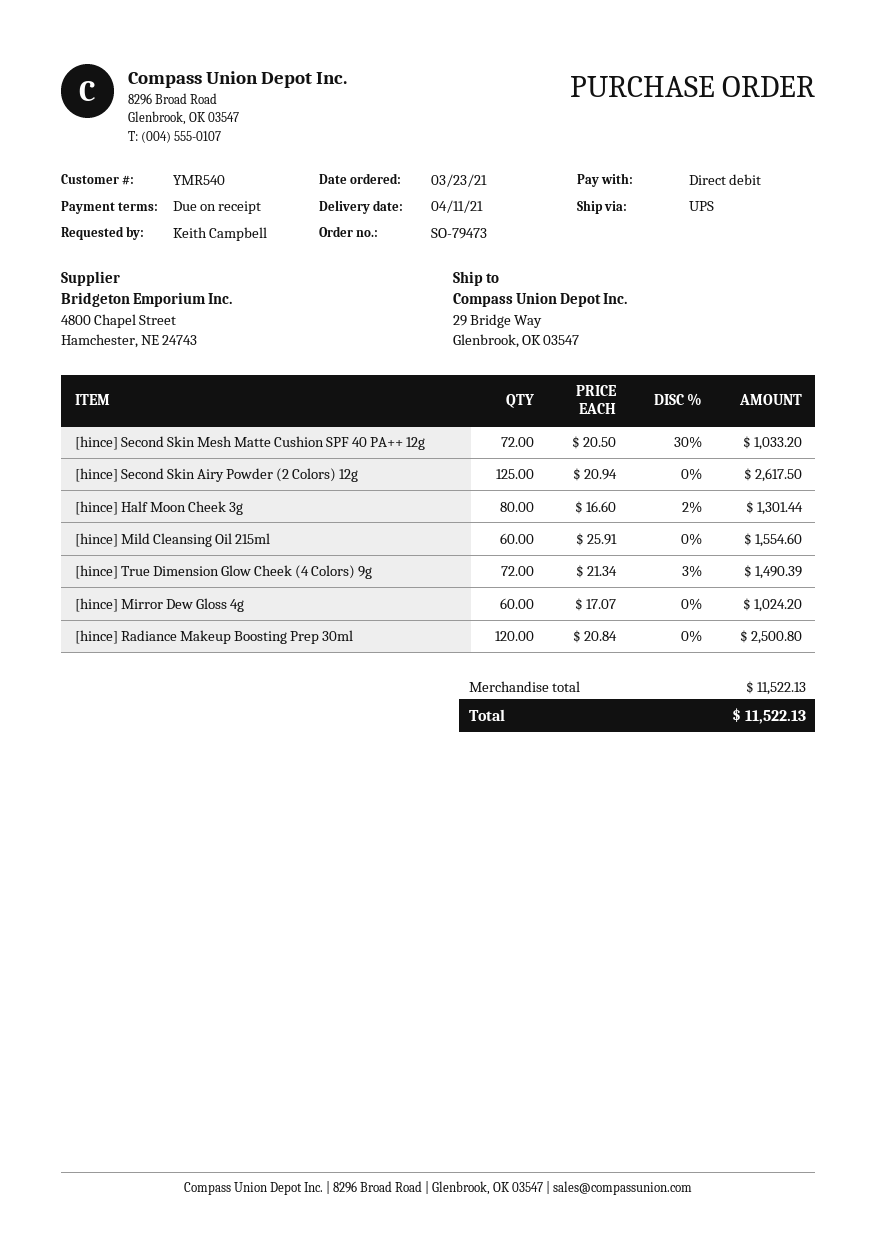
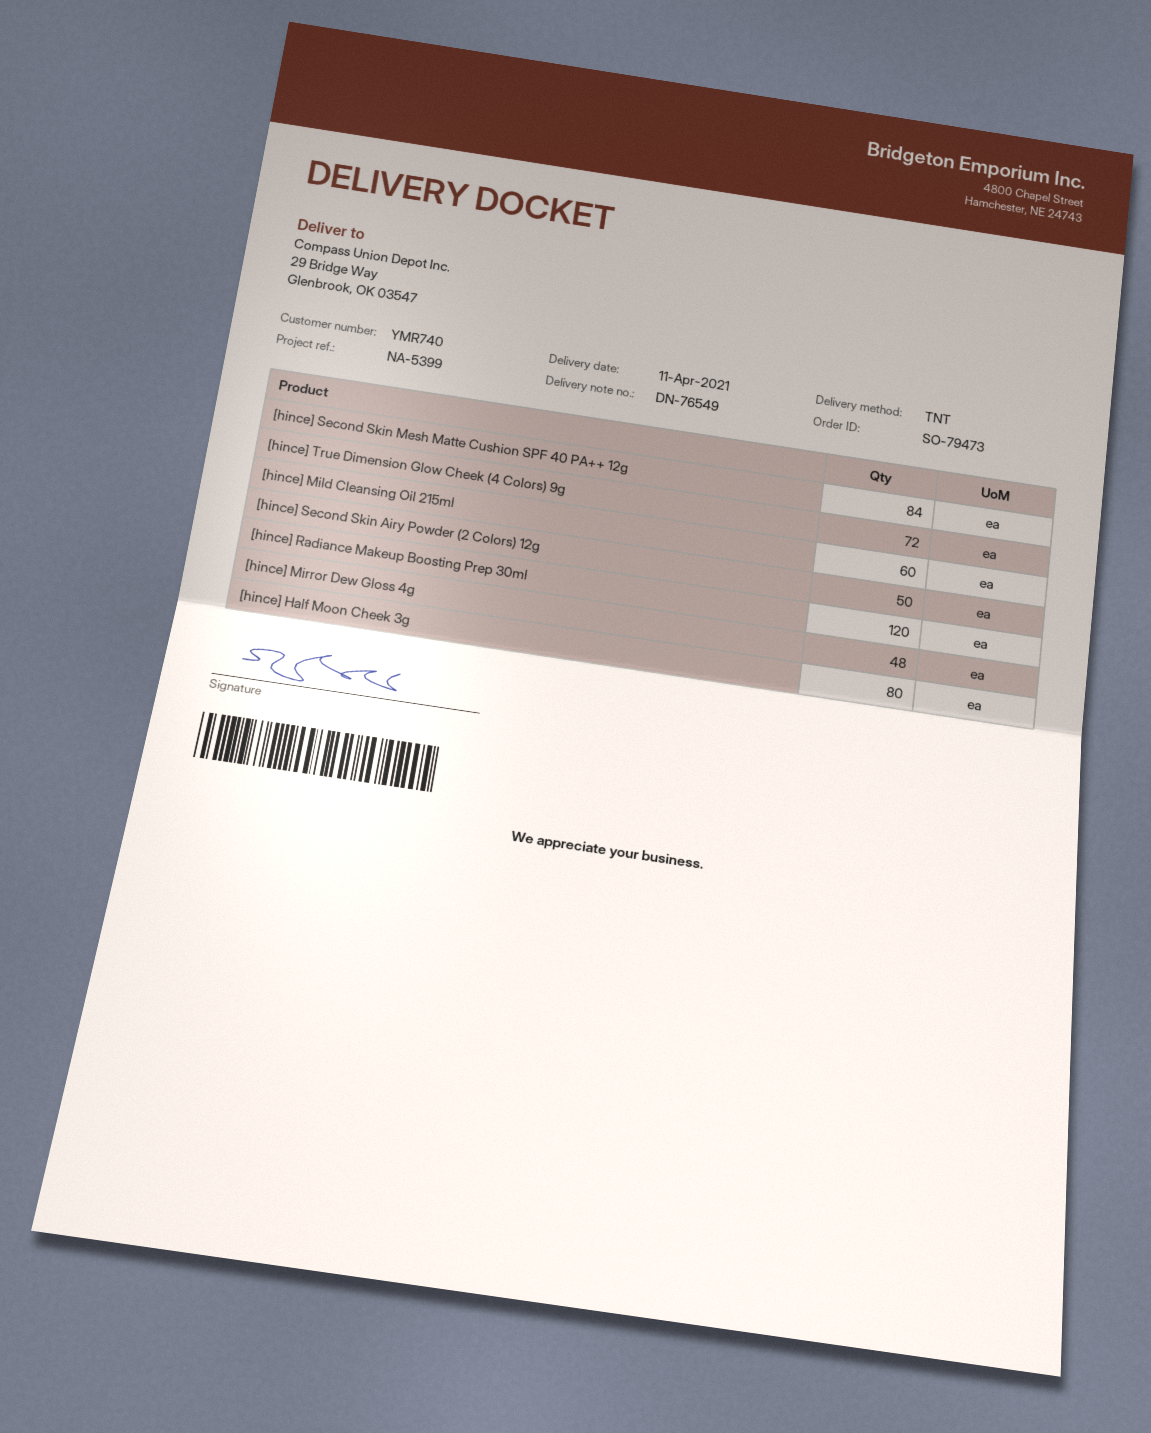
customer number: YMR540 -> YMR740
shipping method: UPS -> TNT
[hince] Second Skin Mesh Matte Cushion SPF 40 PA++ 12g: 72 -> 84
[hince] Second Skin Airy Powder (2 Colors) 12g: 125 -> 50
[hince] Mirror Dew Gloss 4g: 60 -> 48

